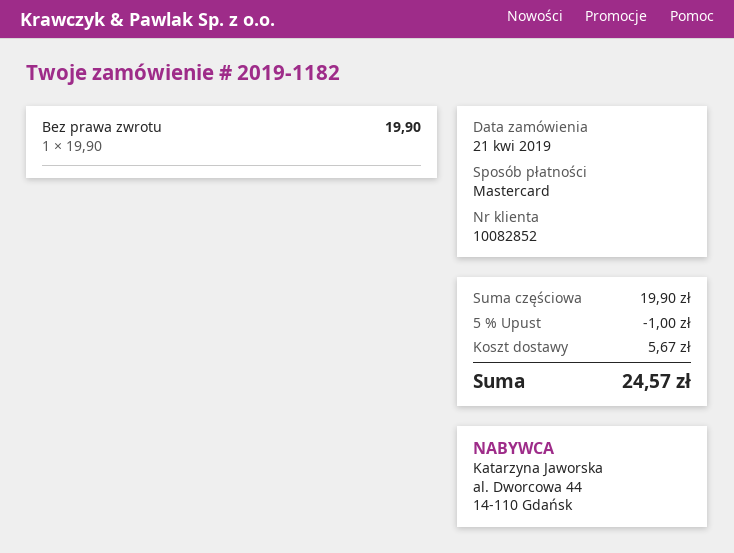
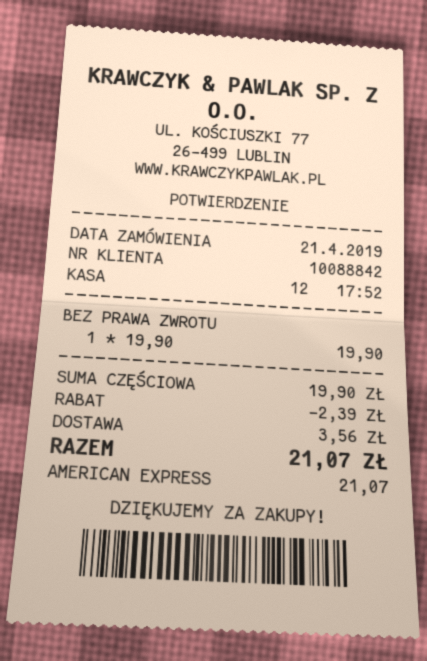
customer number: 10082852 -> 10088842
payment method: Mastercard -> American Express
discount: 1.00 -> 2.39
shipping: 5.67 -> 3.56
total: 24.57 -> 21.07

